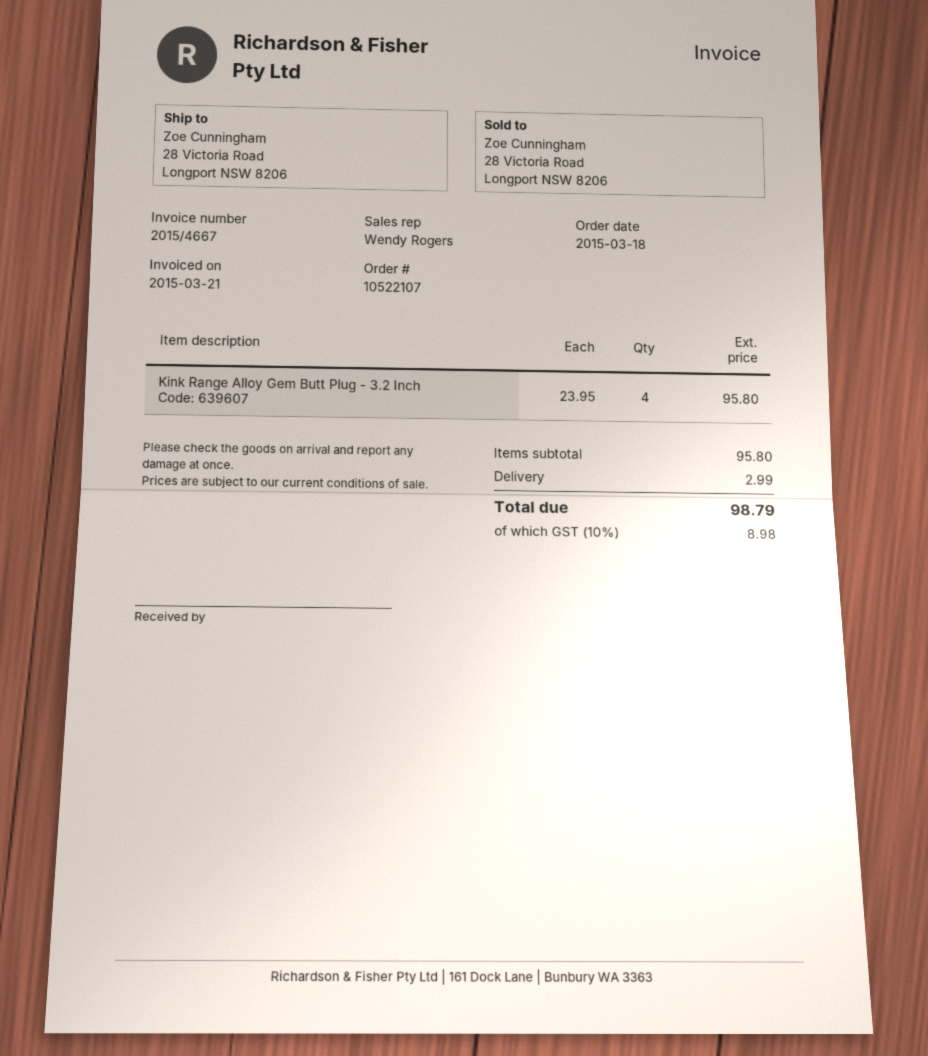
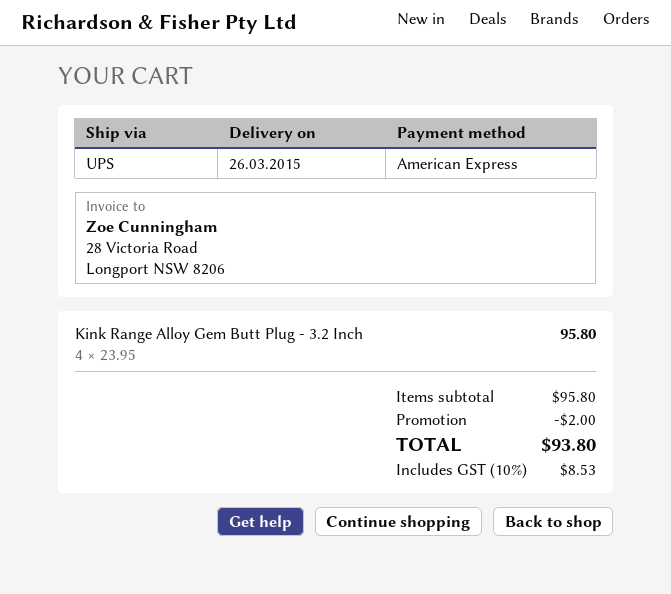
discount: none -> 2.00
shipping: 2.99 -> none
tax: 10% = 8.98 -> 10% = 8.53
total: 98.79 -> 93.80

